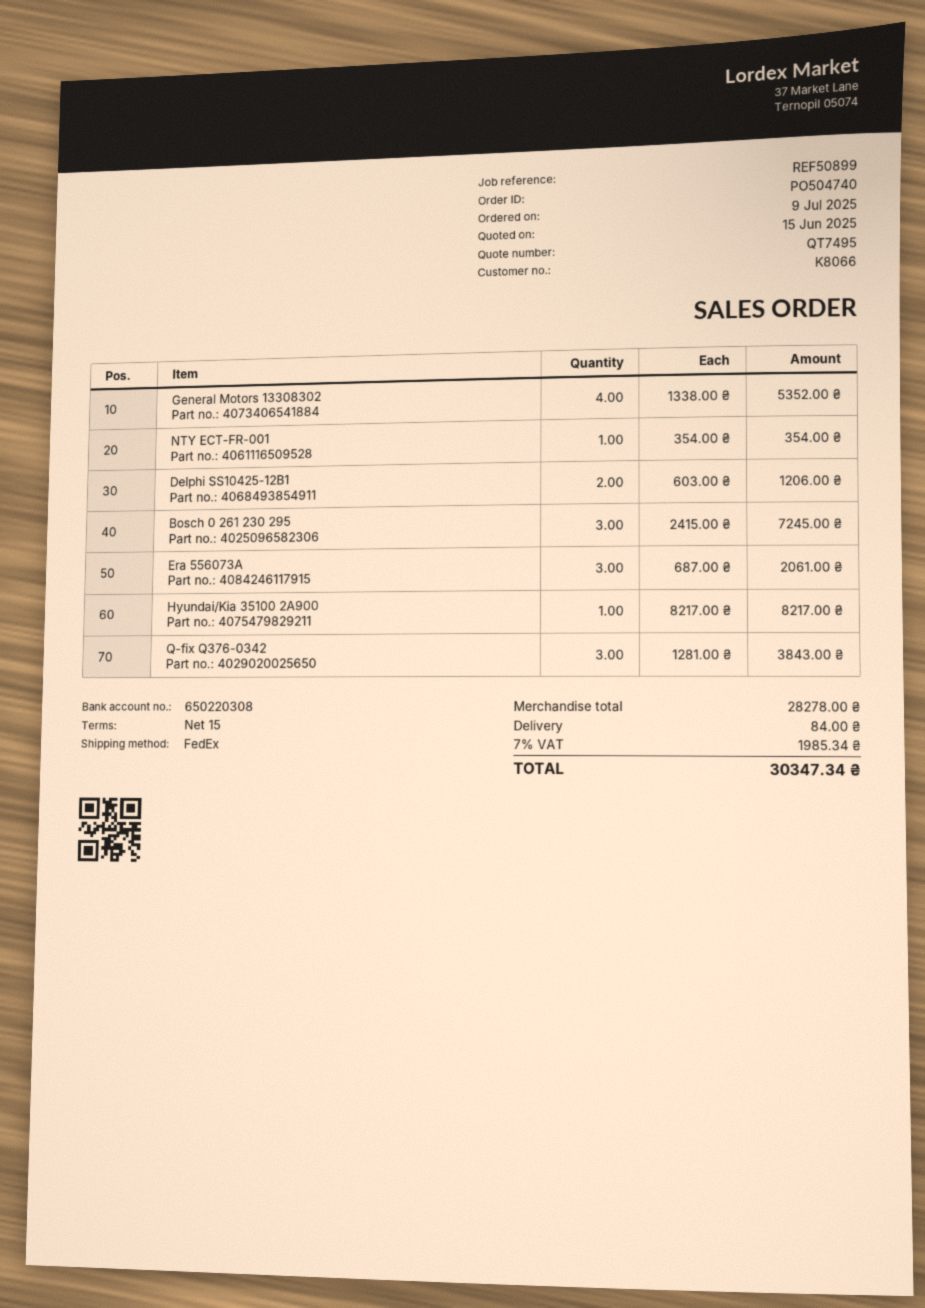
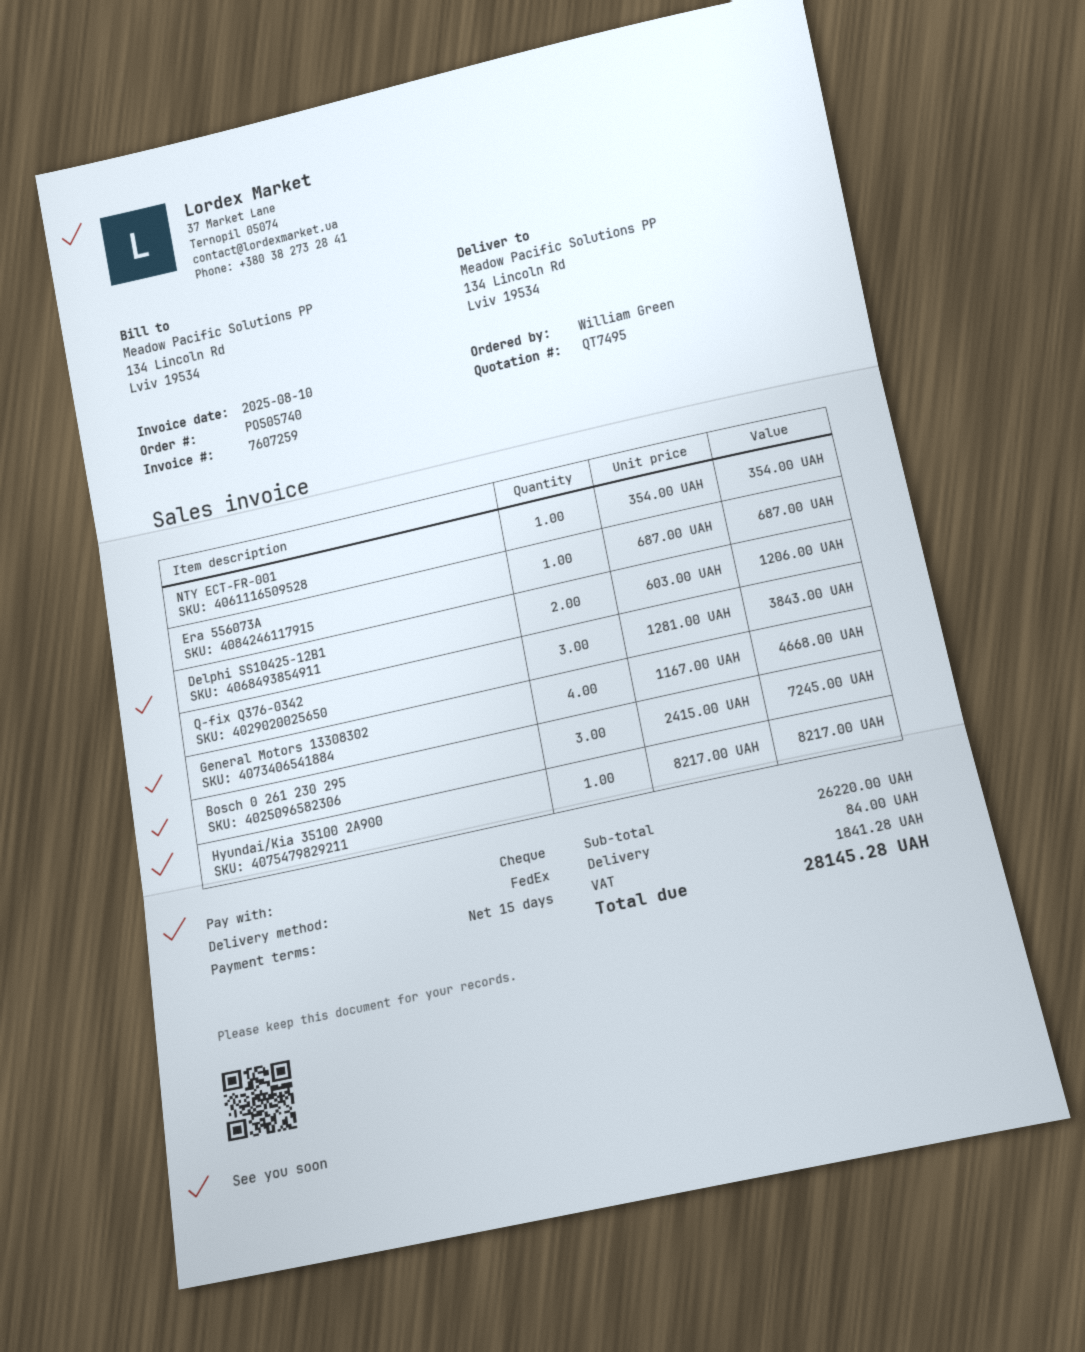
order number: PO504740 -> PO505740
General Motors 13308302: 4 x 1338.00 = 5352.00 -> 4 x 1167.00 = 4668.00
Era 556073A: 3 x 687.00 = 2061.00 -> 1 x 687.00 = 687.00
subtotal: 28278.00 -> 26220.00
tax: 1985.34 -> 1841.28
total: 30347.34 -> 28145.28

